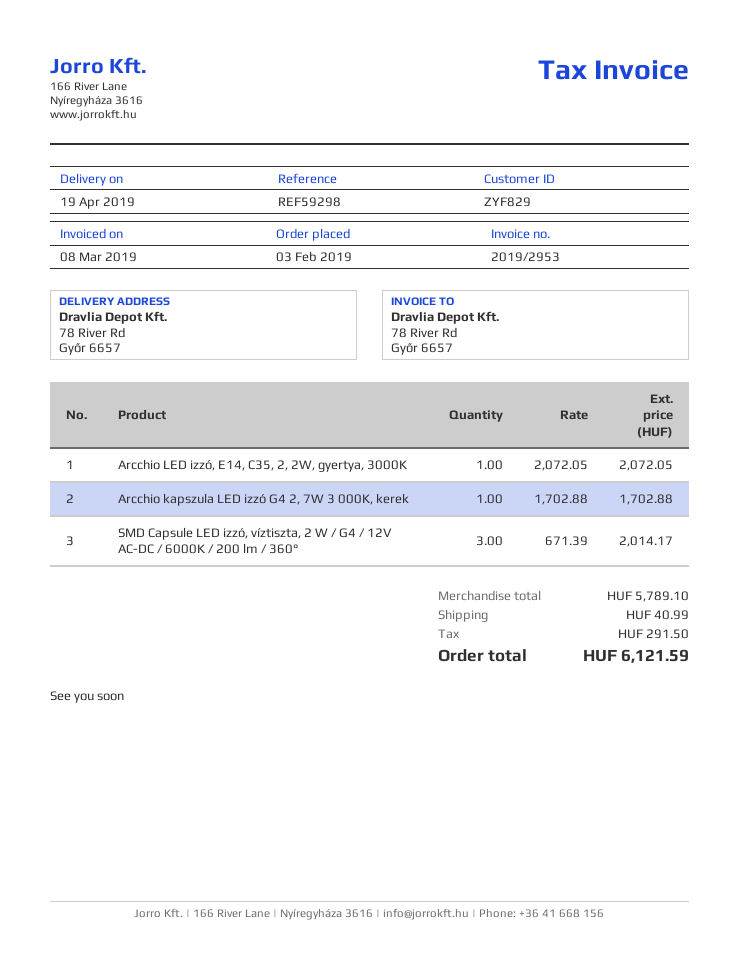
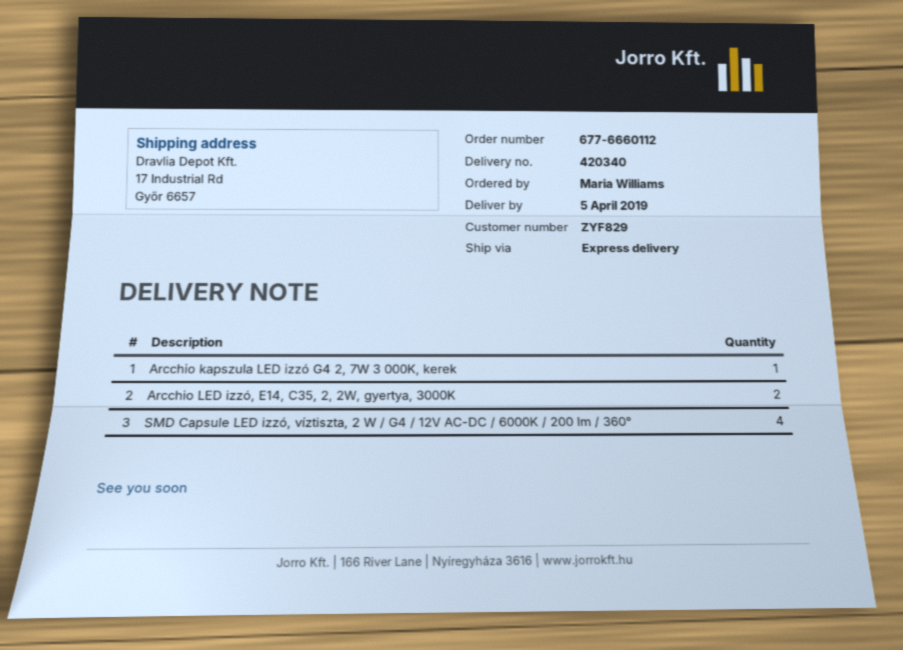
delivery date: 2019-04-19 -> 2019-04-05
ship to: 78 River Rd, Győr 6657 -> 17 Industrial Rd, Győr 6657
Arcchio LED izzó, E14, C35, 2, 2W, gyertya, 3000K: 1 -> 2
SMD Capsule LED izzó, víztiszta, 2 W / G4 / 12V AC-DC / 6000K / 200 lm / 360°: 3 -> 4

